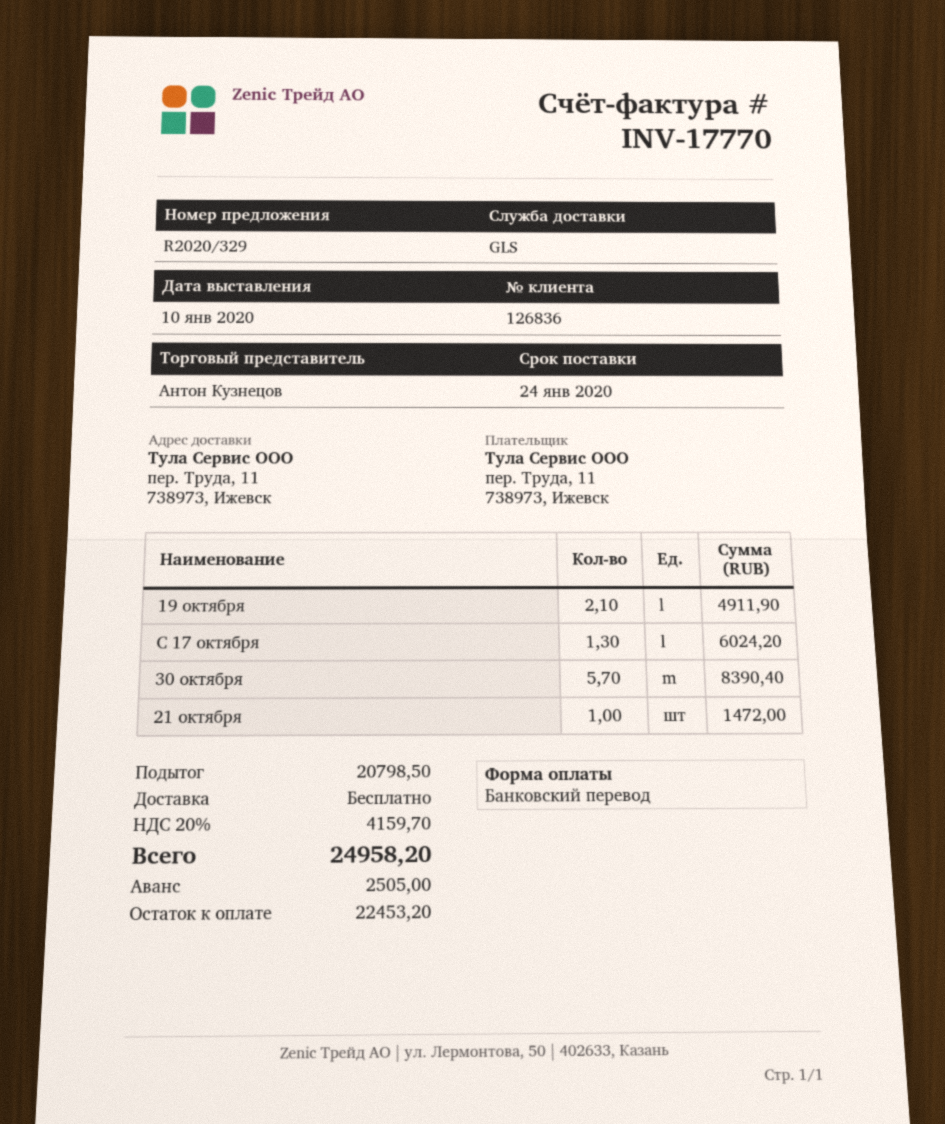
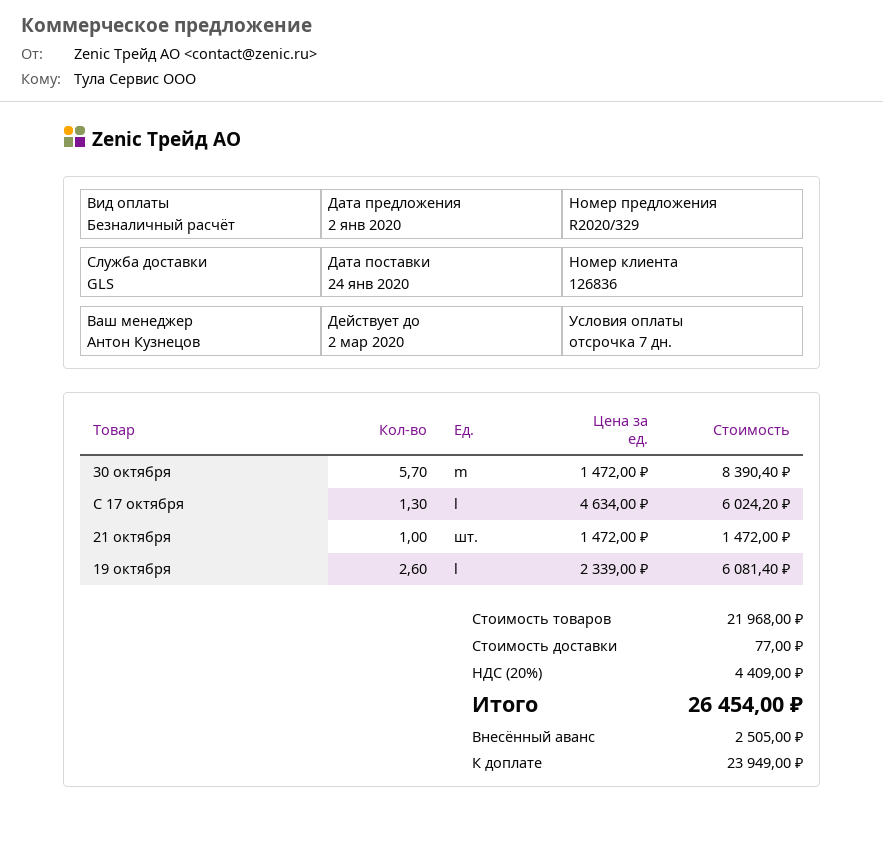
19 октября: 2.1 for 4911.90 -> 2.6 for 6081.40
subtotal: 20798.50 -> 21968.00
shipping: 0.00 -> 77.00
tax: 20% = 4159.70 -> 20% = 4409.00
total: 24958.20 -> 26454.00
balance: 22453.20 -> 23949.00

